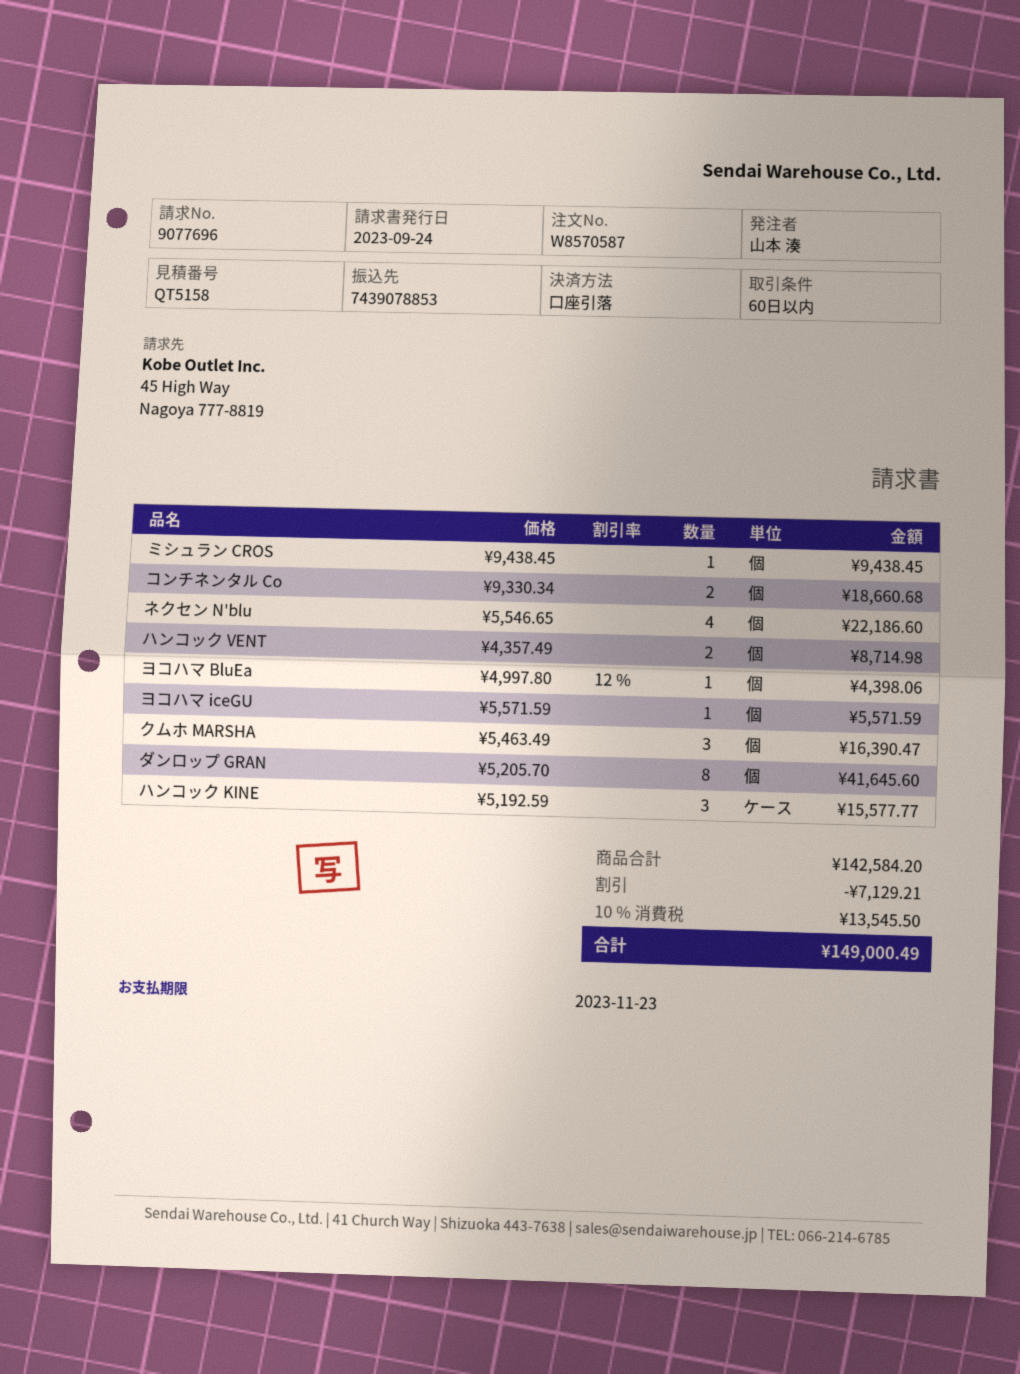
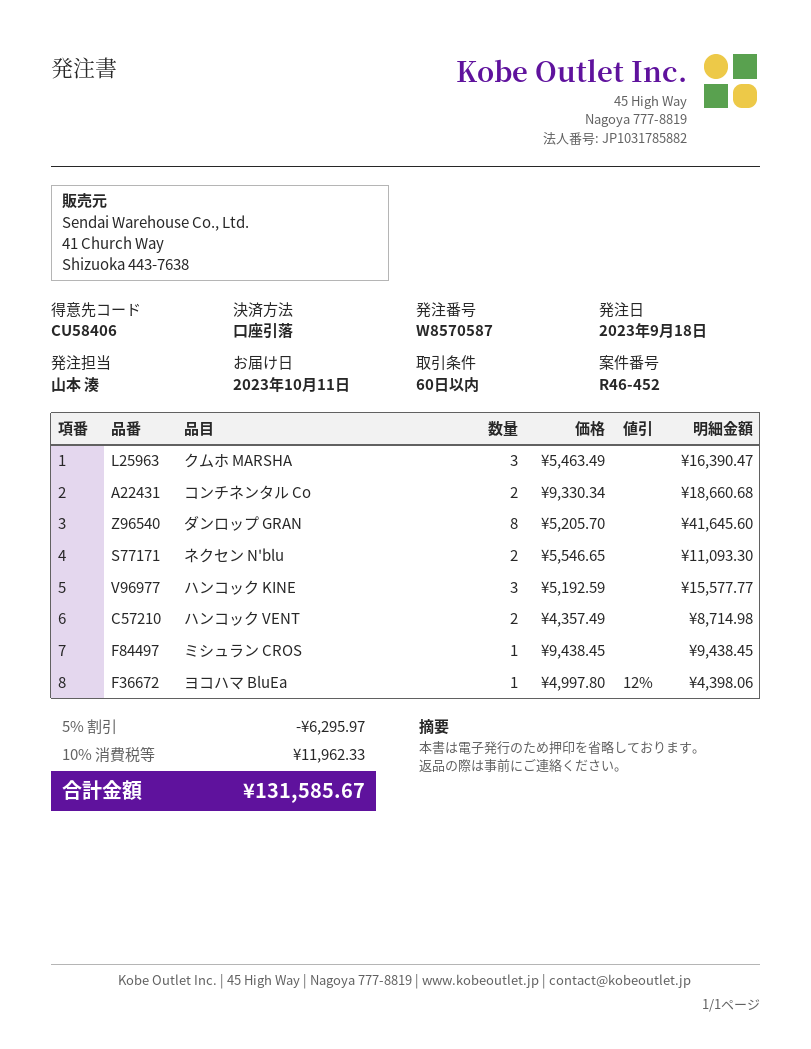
ネクセン N'blu: 4 x 5546.65 = 22186.60 -> 2 x 5546.65 = 11093.30
ヨコハマ iceGU: 1 x 5571.59 = 5571.59 -> none
discount: 7129.21 -> 6295.97
tax: 10% = 13545.50 -> 10% = 11962.33
total: 149000.49 -> 131585.67

